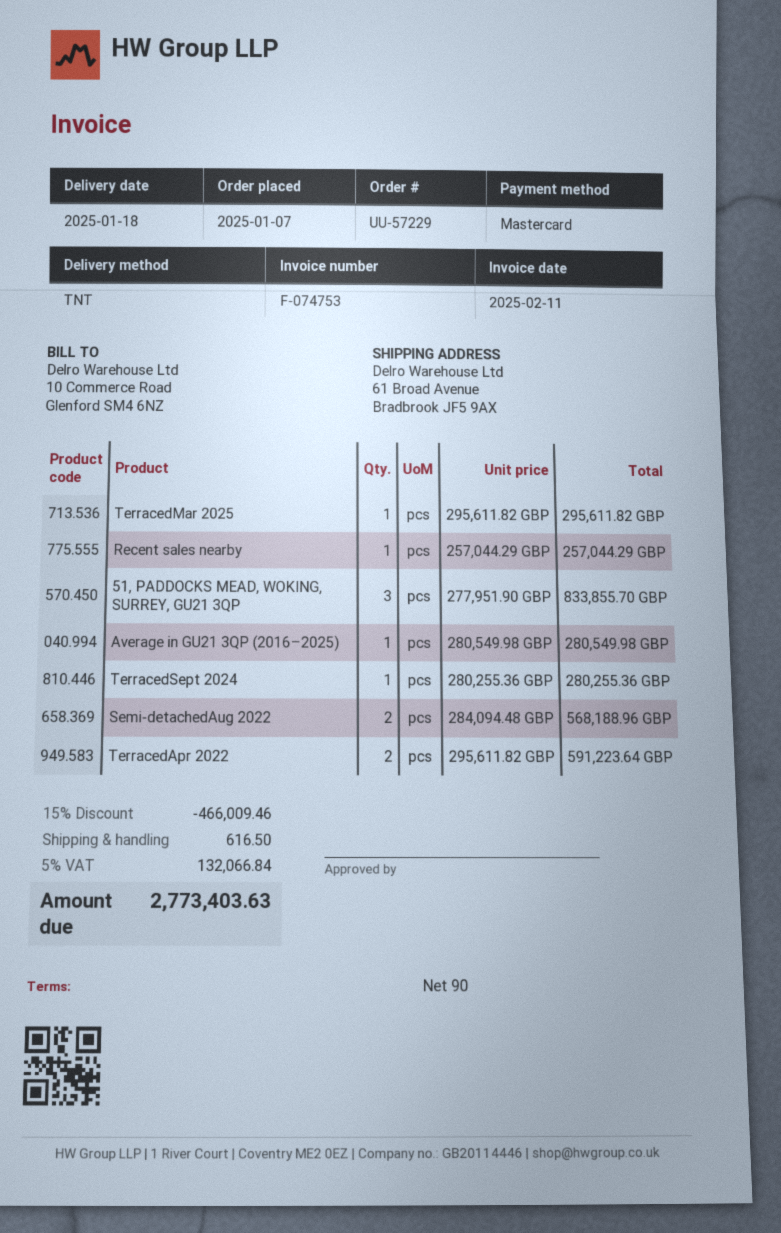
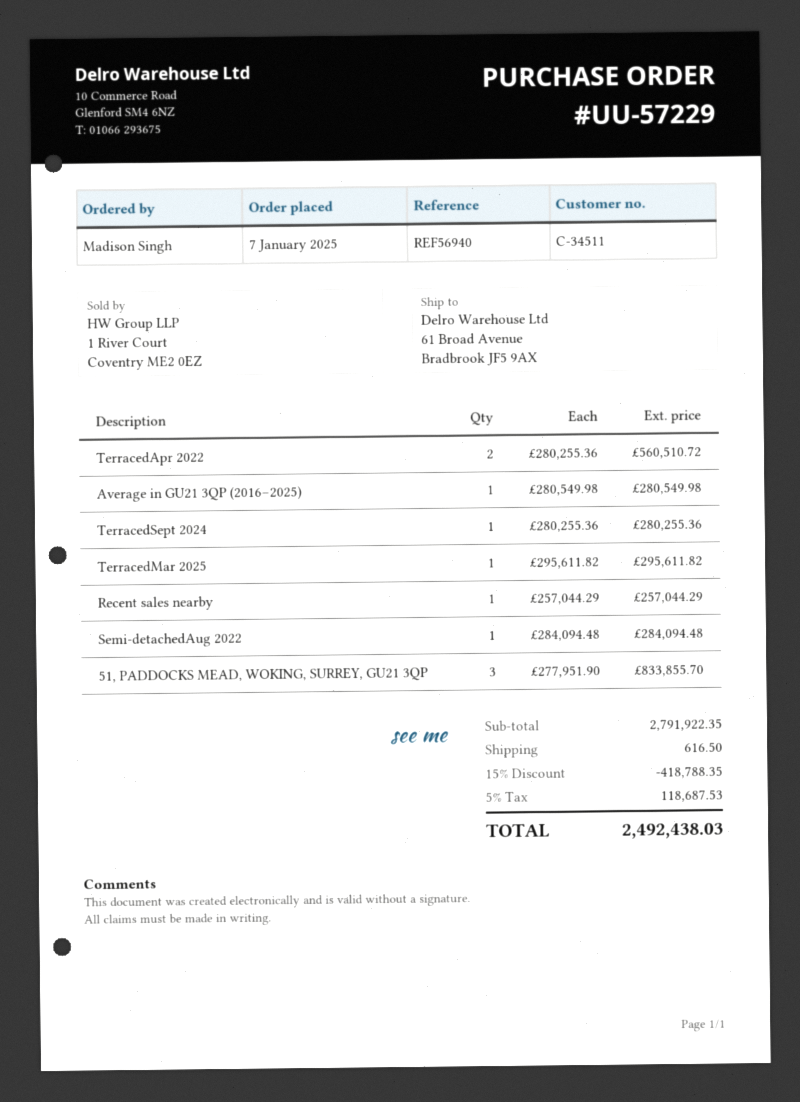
Semi-detachedAug 2022: 2 x 284094.48 = 568188.96 -> 1 x 284094.48 = 284094.48
TerracedApr 2022: 2 x 295611.82 = 591223.64 -> 2 x 280255.36 = 560510.72
discount: 15% = 466009.46 -> 15% = 418788.35
tax: 5% = 132066.84 -> 5% = 118687.53
total: 2773403.63 -> 2492438.03

